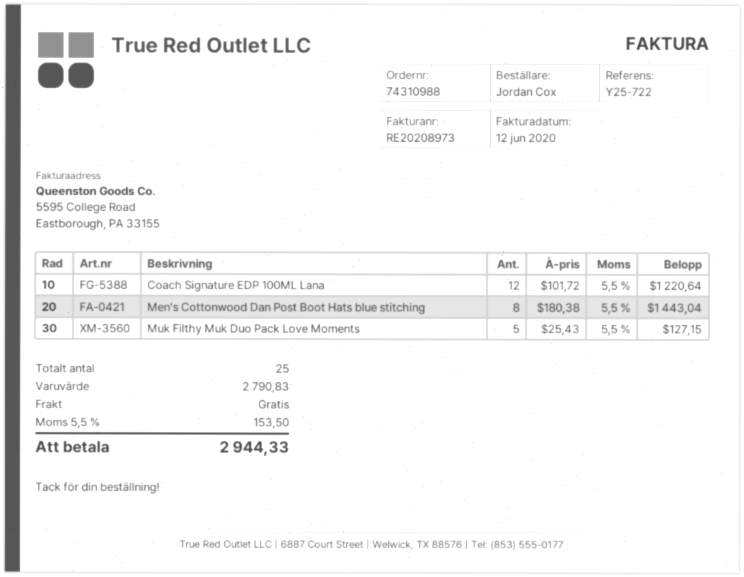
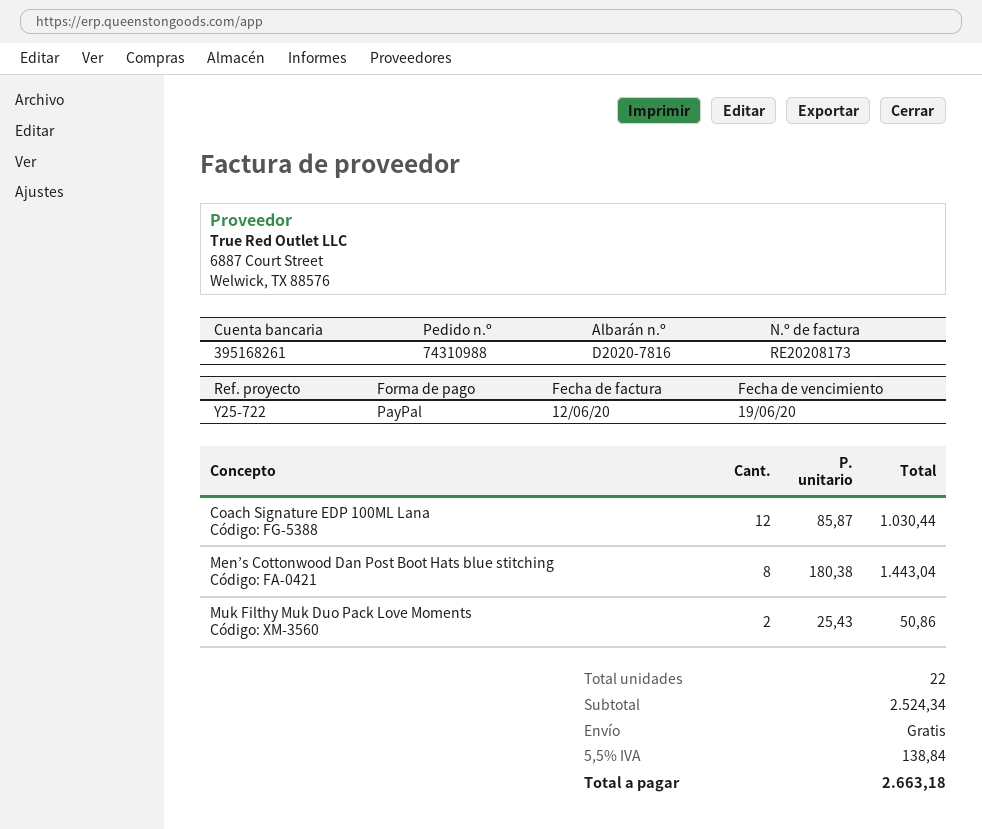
invoice number: RE20208973 -> RE20208173
Coach Signature EDP 100ML Lana: 12 x 101.72 = 1220.64 -> 12 x 85.87 = 1030.44
Muk Filthy Muk Duo Pack Love Moments: 5 x 25.43 = 127.15 -> 2 x 25.43 = 50.86
total quantity: 25 -> 22
subtotal: 2790.83 -> 2524.34
tax: 5.5% = 153.50 -> 5.5% = 138.84
total: 2944.33 -> 2663.18

